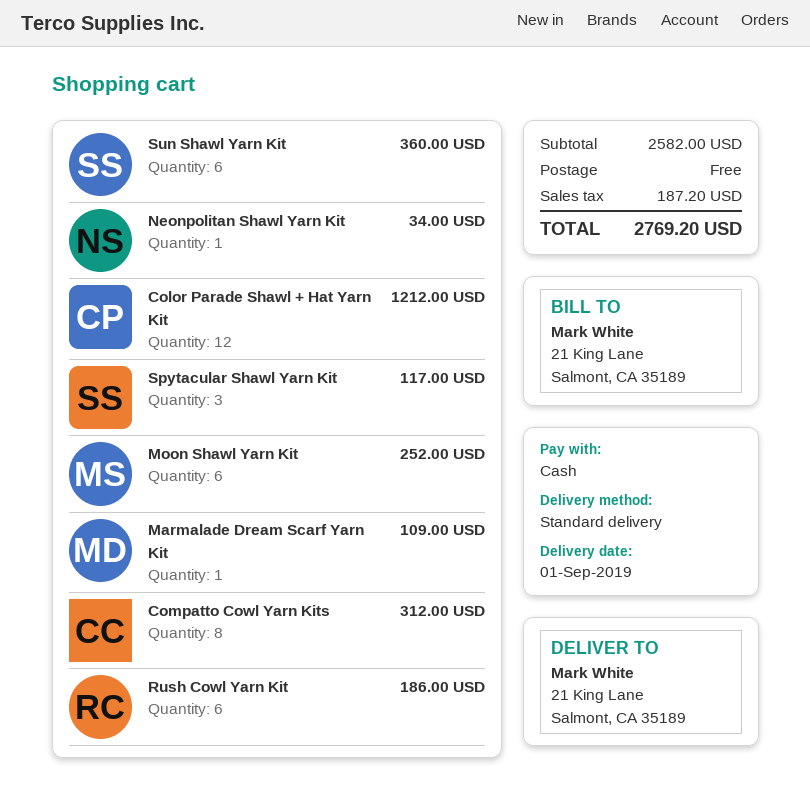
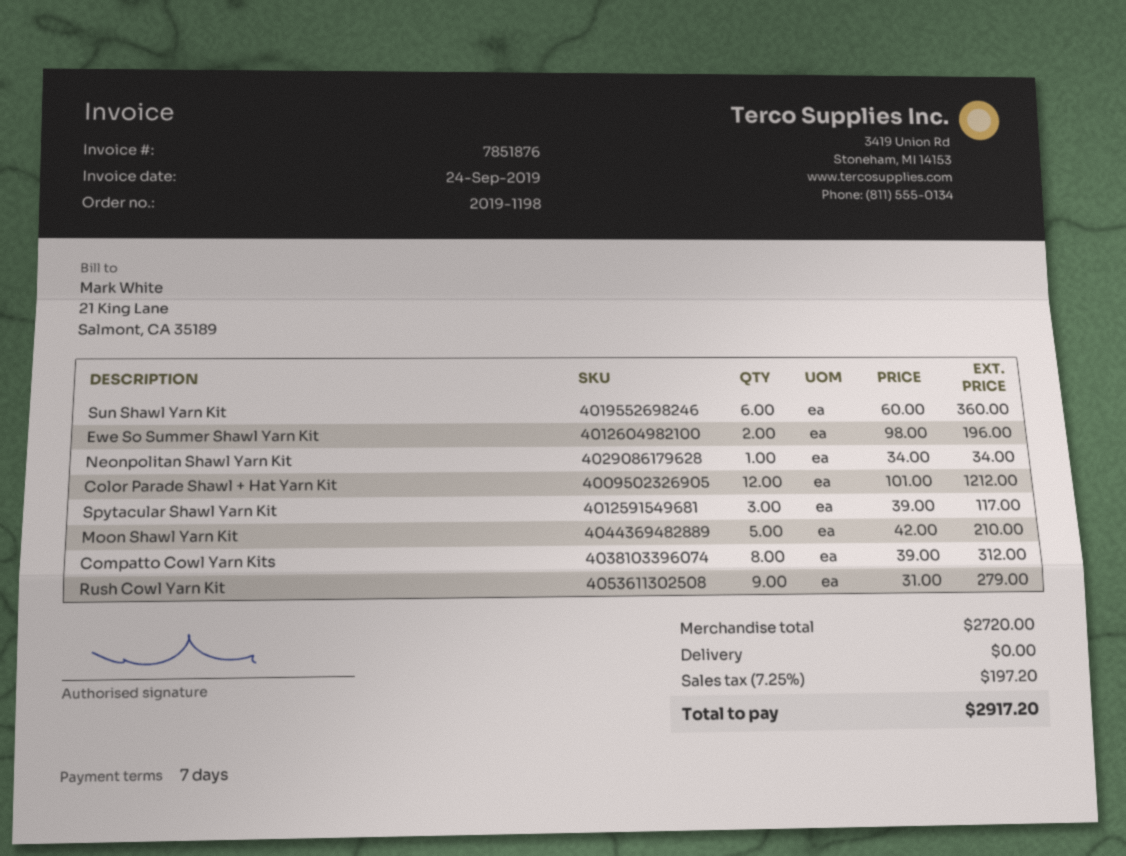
Moon Shawl Yarn Kit: 6 for 252.00 -> 5 for 210.00
Marmalade Dream Scarf Yarn Kit: 1 for 109.00 -> none
Rush Cowl Yarn Kit: 6 for 186.00 -> 9 for 279.00
Ewe So Summer Shawl Yarn Kit: none -> 2 for 196.00
subtotal: 2582.00 -> 2720.00
tax: 187.20 -> 197.20
total: 2769.20 -> 2917.20

